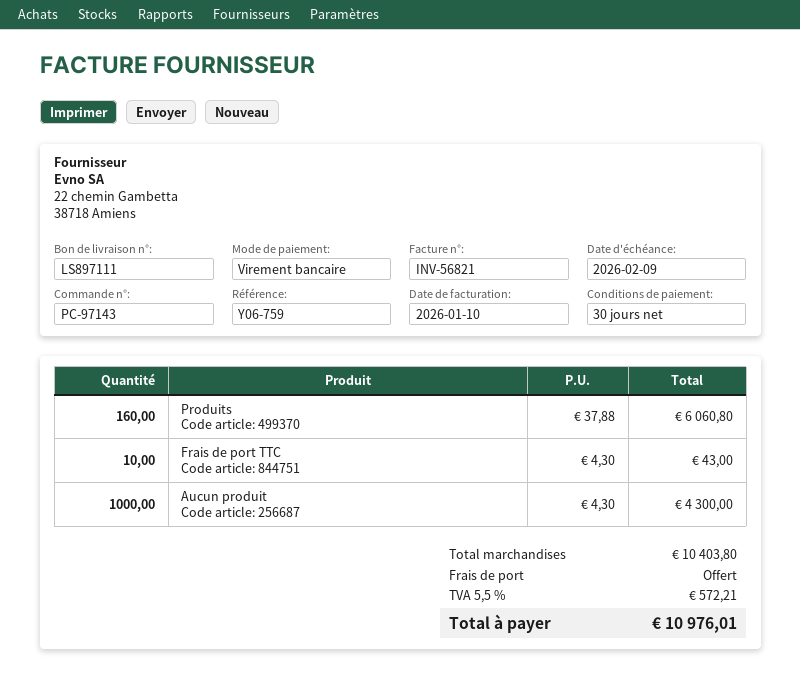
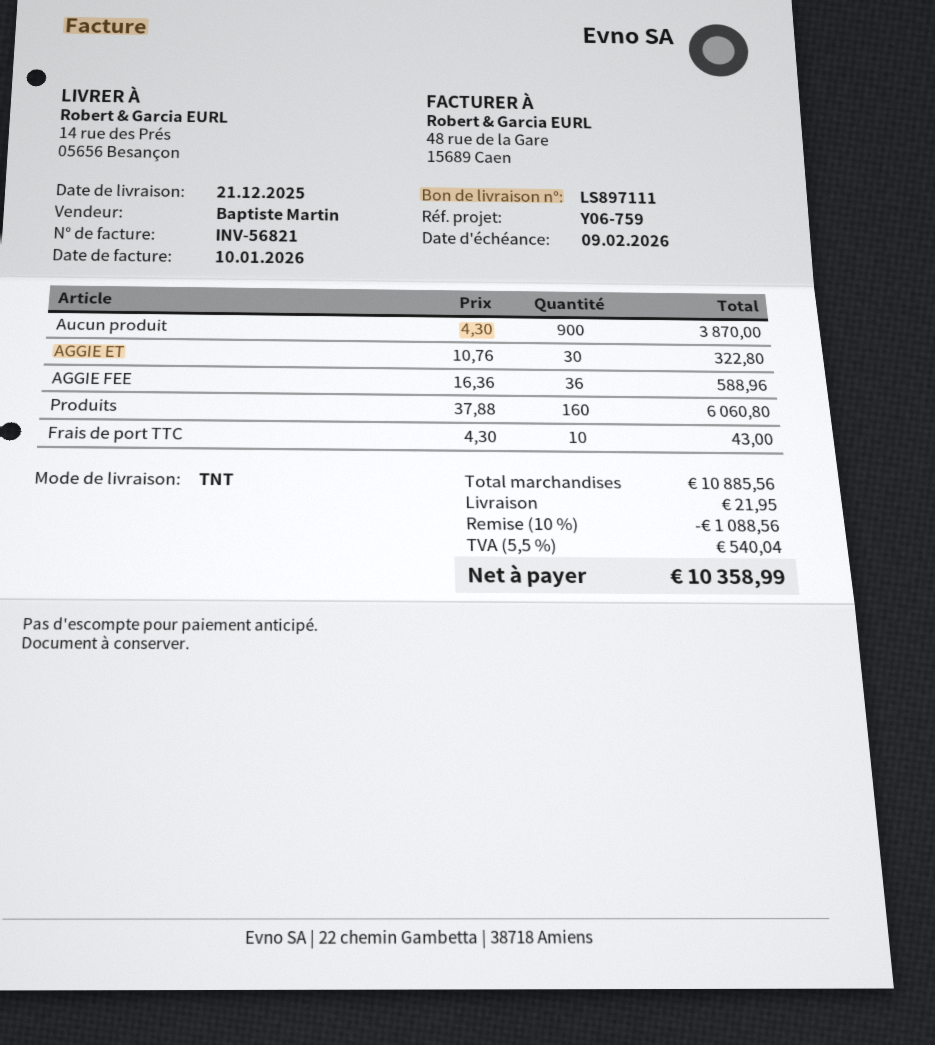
Aucun produit: 1000 x 4.30 = 4300.00 -> 900 x 4.30 = 3870.00
AGGIE ET: none -> 30 x 10.76 = 322.80
AGGIE FEE: none -> 36 x 16.36 = 588.96
subtotal: 10403.80 -> 10885.56
discount: none -> 10% = 1088.56
shipping: 0.00 -> 21.95
tax: 5.5% = 572.21 -> 5.5% = 540.04
total: 10976.01 -> 10358.99

